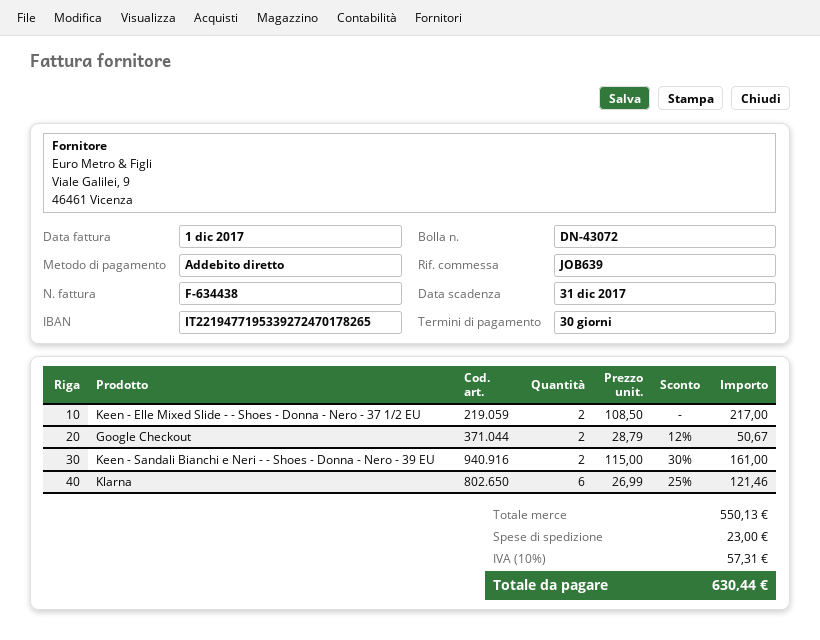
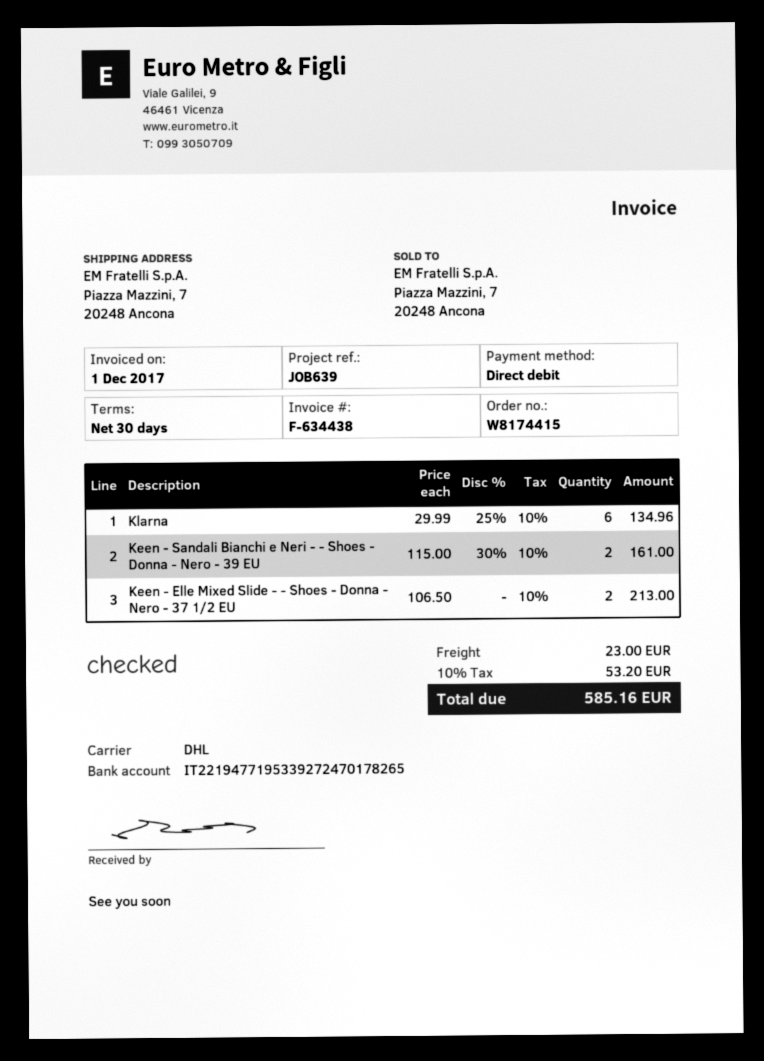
Keen - Elle Mixed Slide - - Shoes - Donna - Nero - 37 1/2 EU: 2 x 108.50 = 217.00 -> 2 x 106.50 = 213.00
Google Checkout: 2 x 28.79 - 12% = 50.67 -> none
Klarna: 6 x 26.99 - 25% = 121.46 -> 6 x 29.99 - 25% = 134.96
tax: 10% = 57.31 -> 10% = 53.20
total: 630.44 -> 585.16

